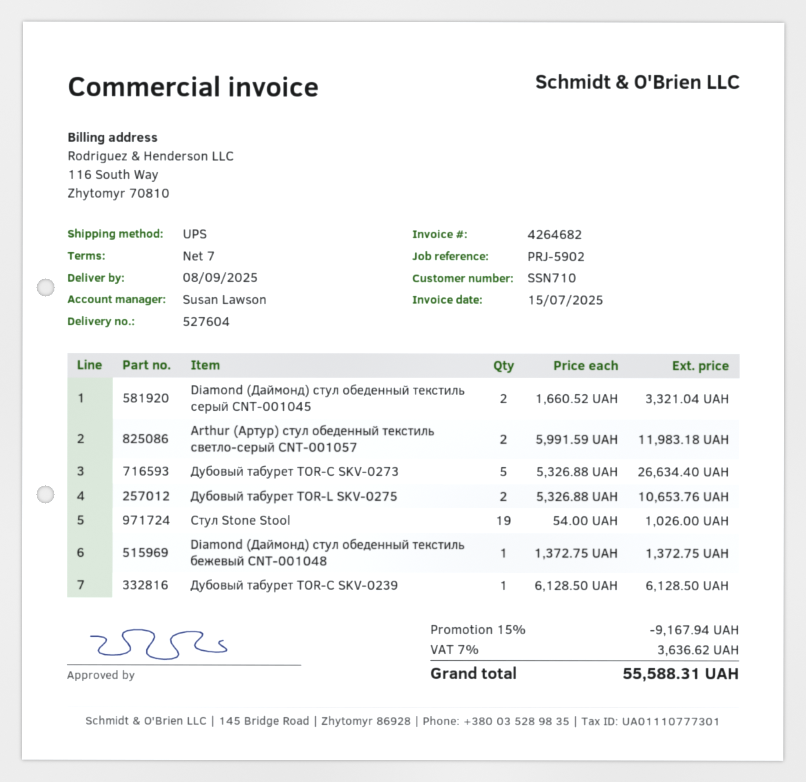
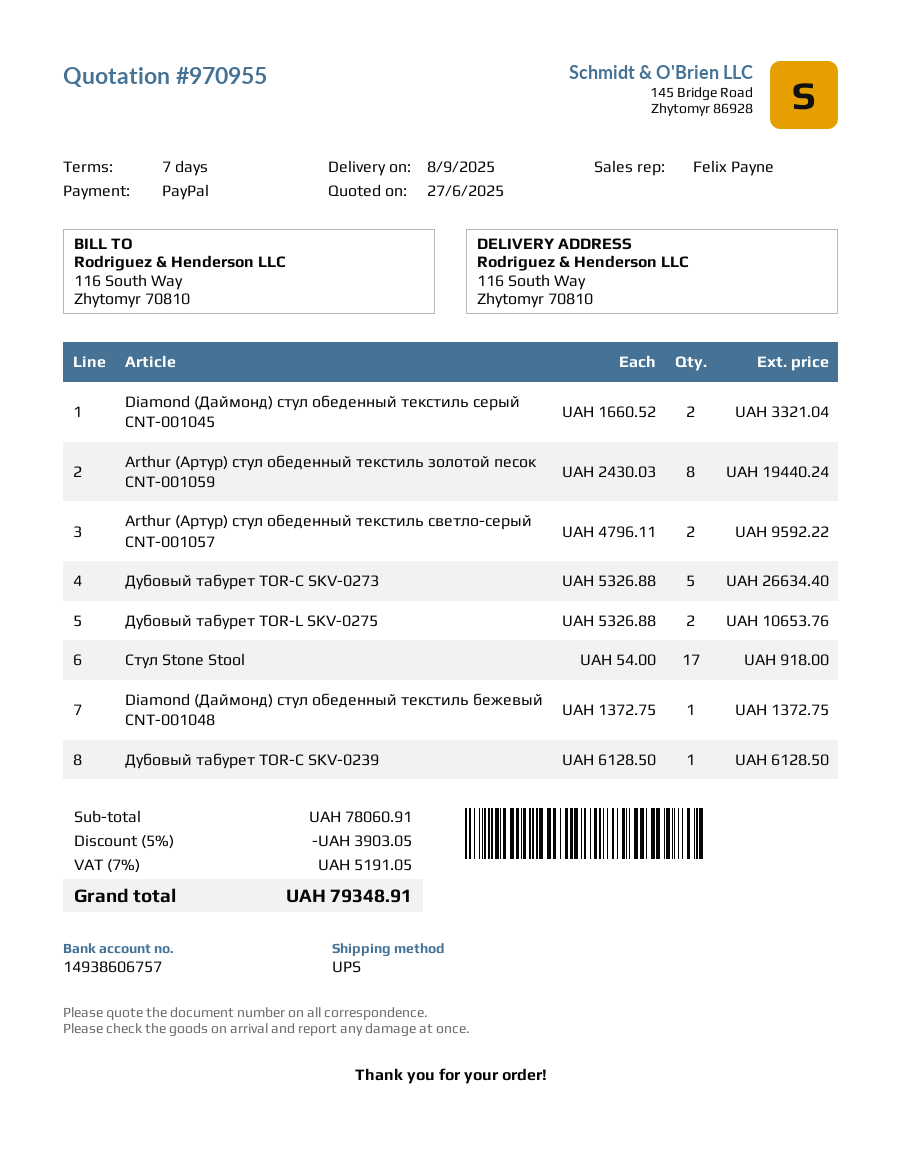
sales rep: Susan Lawson -> Felix Payne
Arthur (Артур) стул обеденный текстиль светло-серый CNT-001057: 2 x 5991.59 = 11983.18 -> 2 x 4796.11 = 9592.22
Стул Stone Stool: 19 x 54.00 = 1026.00 -> 17 x 54.00 = 918.00
Arthur (Артур) стул обеденный текстиль золотой песок CNT-001059: none -> 8 x 2430.03 = 19440.24
discount: 15% = 9167.94 -> 5% = 3903.05
tax: 7% = 3636.62 -> 7% = 5191.05
total: 55588.31 -> 79348.91

